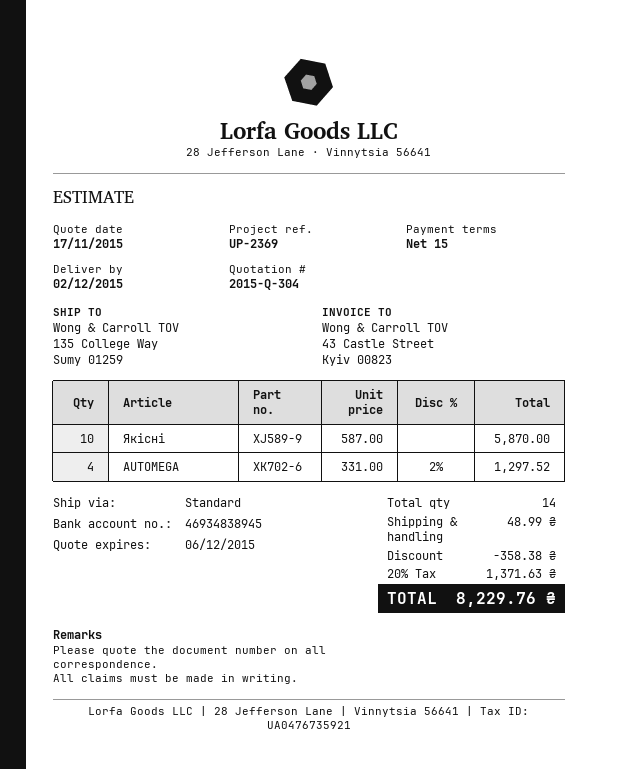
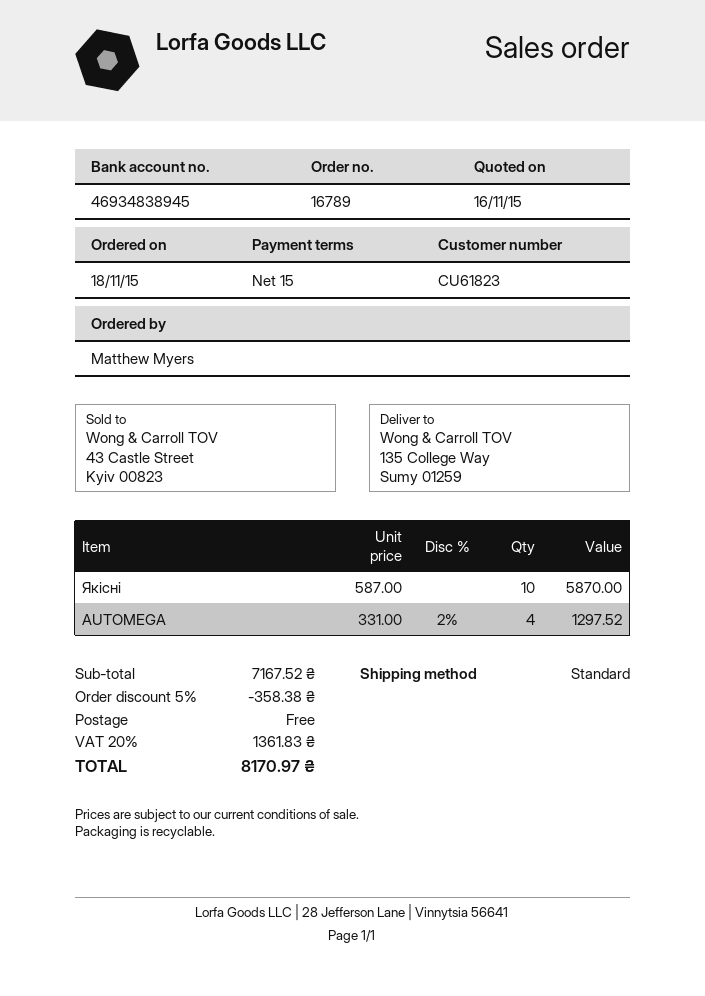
quote date: 2015-11-17 -> 2015-11-16
shipping: 48.99 -> 0.00
tax: 20% = 1371.63 -> 20% = 1361.83
total: 8229.76 -> 8170.97

